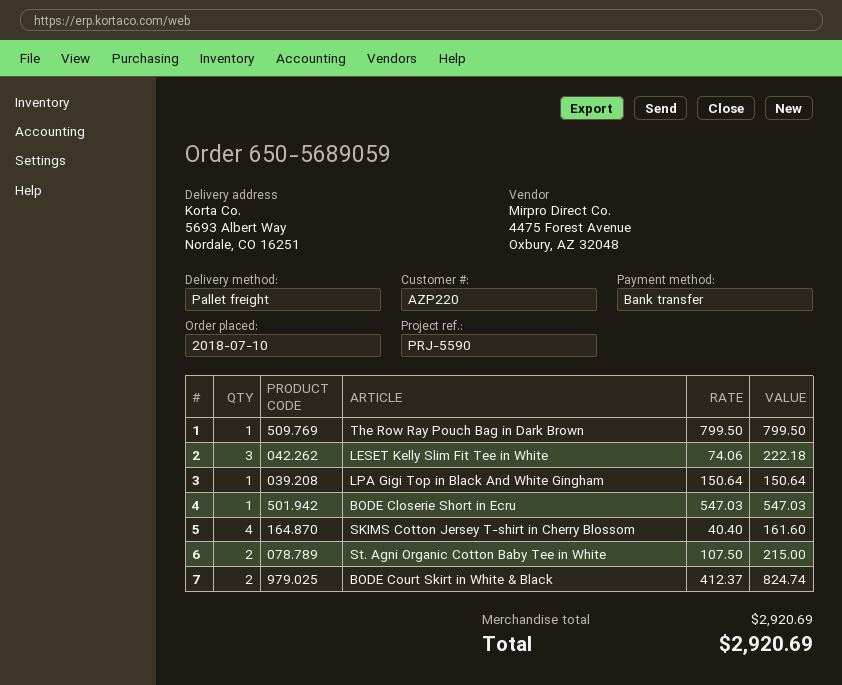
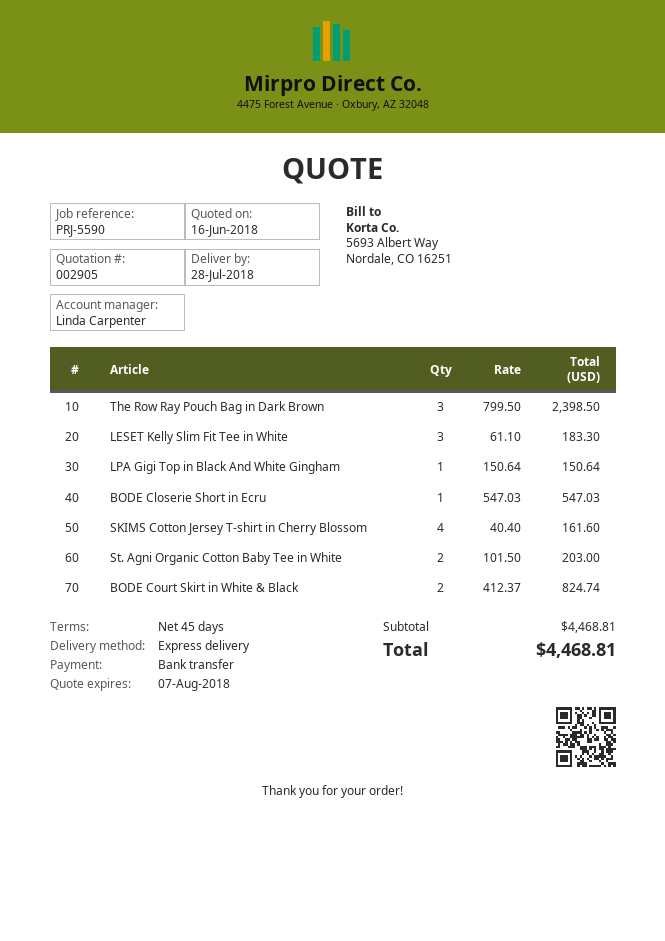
shipping method: pallet freight -> express
The Row Ray Pouch Bag in Dark Brown: 1 x 799.50 = 799.50 -> 3 x 799.50 = 2398.50
LESET Kelly Slim Fit Tee in White: 3 x 74.06 = 222.18 -> 3 x 61.10 = 183.30
St. Agni Organic Cotton Baby Tee in White: 2 x 107.50 = 215.00 -> 2 x 101.50 = 203.00
subtotal: 2920.69 -> 4468.81
total: 2920.69 -> 4468.81

